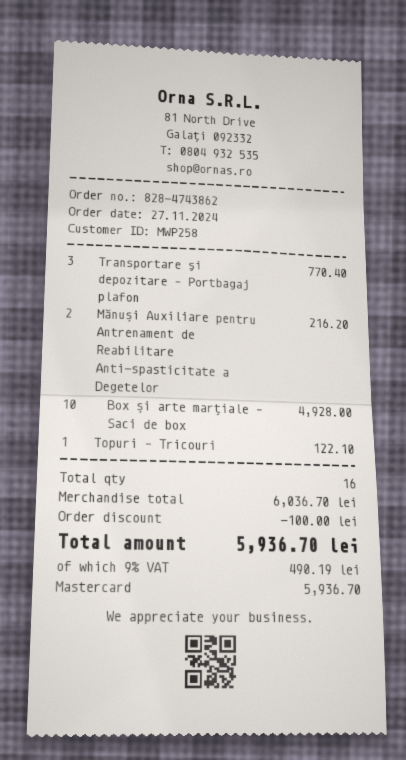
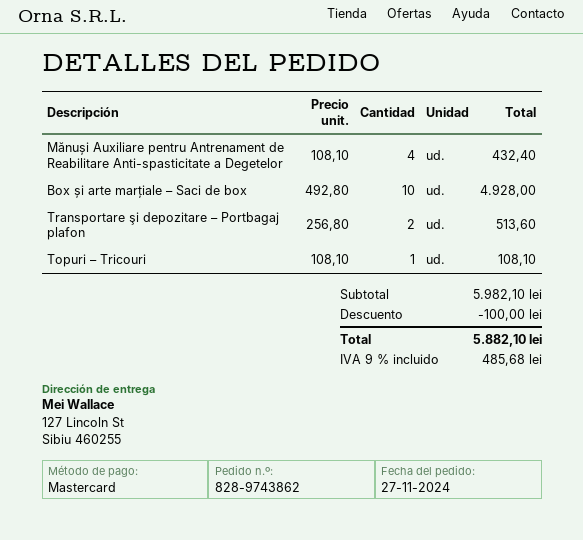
order number: 828-4743862 -> 828-9743862
Transportare şi depozitare – Portbagaj plafon: 3 for 770.40 -> 2 for 513.60
Mănuși Auxiliare pentru Antrenament de Reabilitare Anti-spasticitate a Degetelor: 2 for 216.20 -> 4 for 432.40
Topuri – Tricouri: 1 for 122.10 -> 1 for 108.10
subtotal: 6036.70 -> 5982.10
tax: 9% = 490.19 -> 9% = 485.68
total: 5936.70 -> 5882.10

